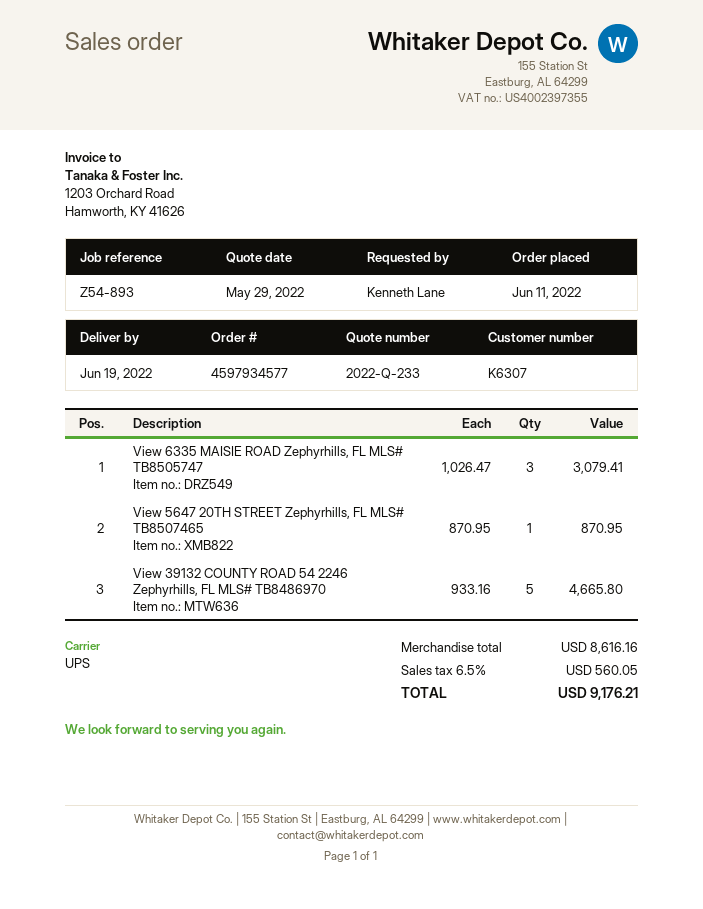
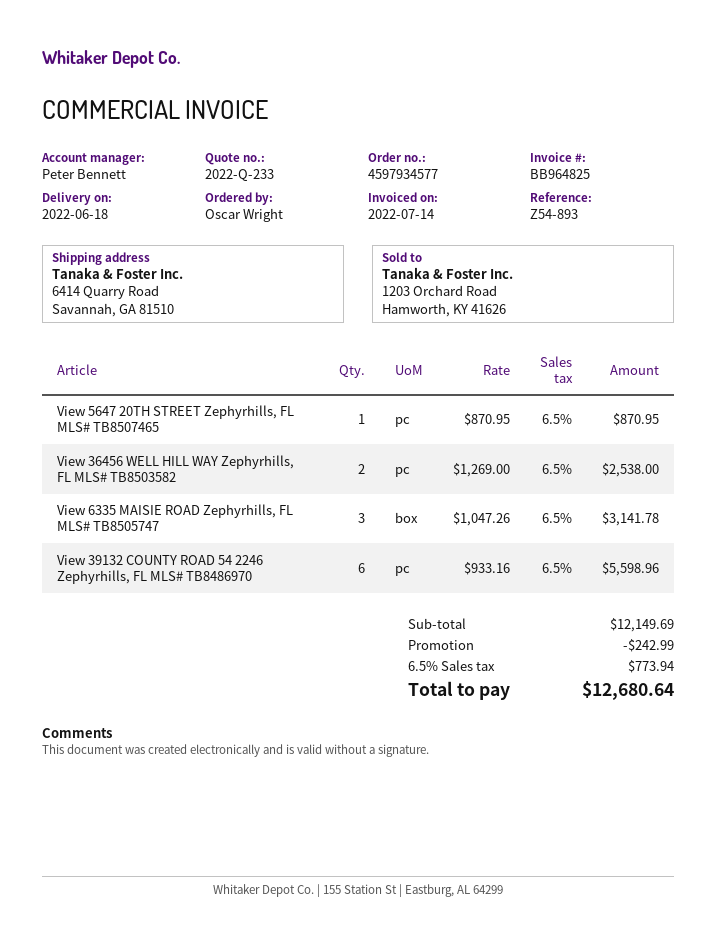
delivery date: 2022-06-19 -> 2022-06-18
ordered by: Kenneth Lane -> Oscar Wright
View 6335 MAISIE ROAD Zephyrhills, FL MLS# TB8505747: 3 x 1026.47 = 3079.41 -> 3 x 1047.26 = 3141.78
View 39132 COUNTY ROAD 54 2246 Zephyrhills, FL MLS# TB8486970: 5 x 933.16 = 4665.80 -> 6 x 933.16 = 5598.96
View 36456 WELL HILL WAY Zephyrhills, FL MLS# TB8503582: none -> 2 x 1269.00 = 2538.00
subtotal: 8616.16 -> 12149.69
discount: none -> 242.99
tax: 6.5% = 560.05 -> 6.5% = 773.94
total: 9176.21 -> 12680.64

